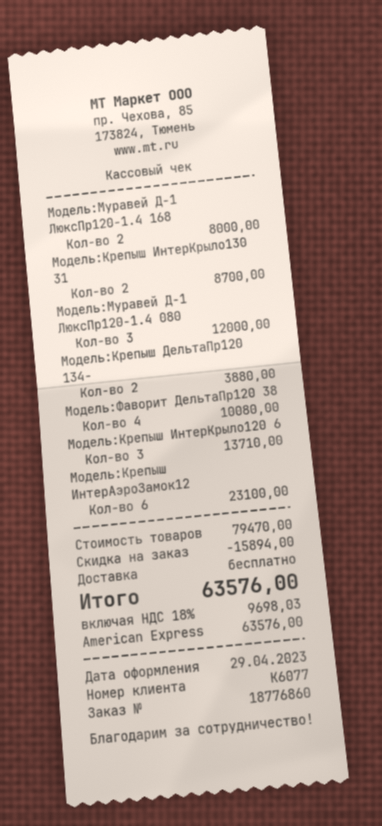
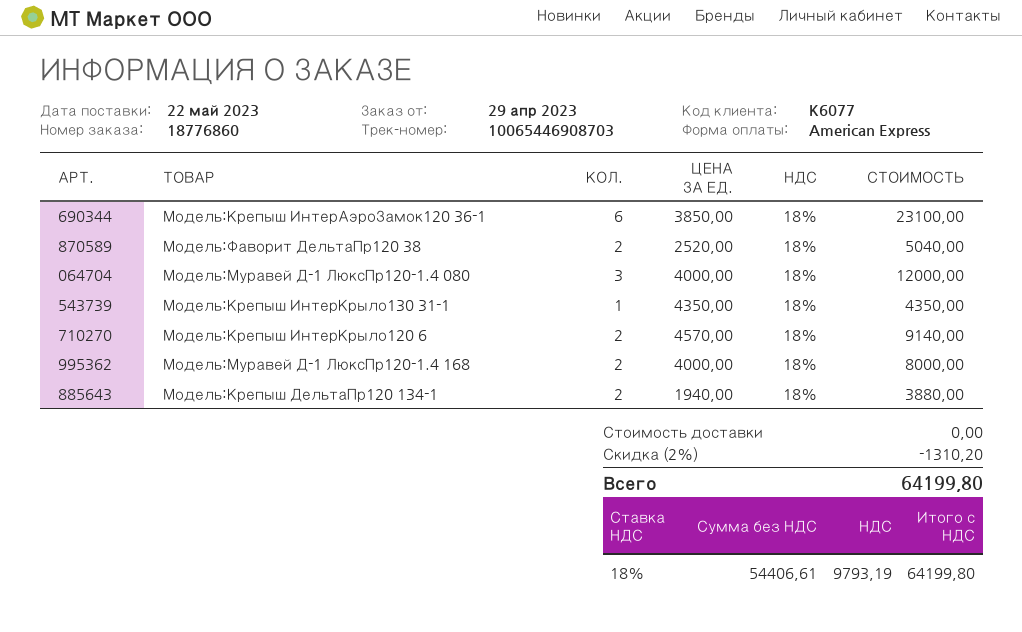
Модель:Крепыш ИнтерКрыло130 31: 2 for 8700.00 -> 1 for 4350.00
Модель:Фаворит ДельтаПр120 38: 4 for 10080.00 -> 2 for 5040.00
Модель:Крепыш ИнтерКрыло120 6: 3 for 13710.00 -> 2 for 9140.00
discount: 15894.00 -> 1310.20
tax: 18% = 9698.03 -> 18% = 9793.19
total: 63576.00 -> 64199.80

